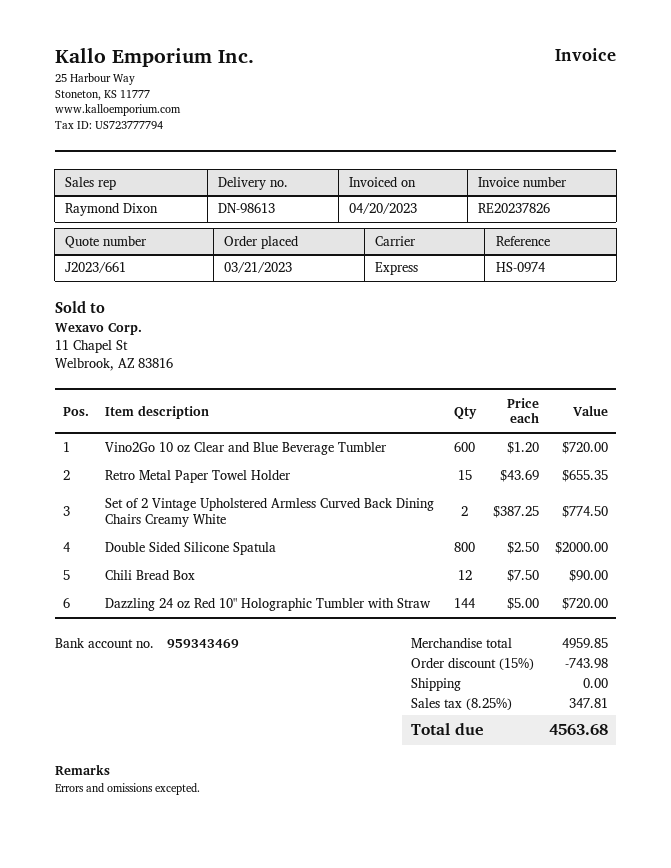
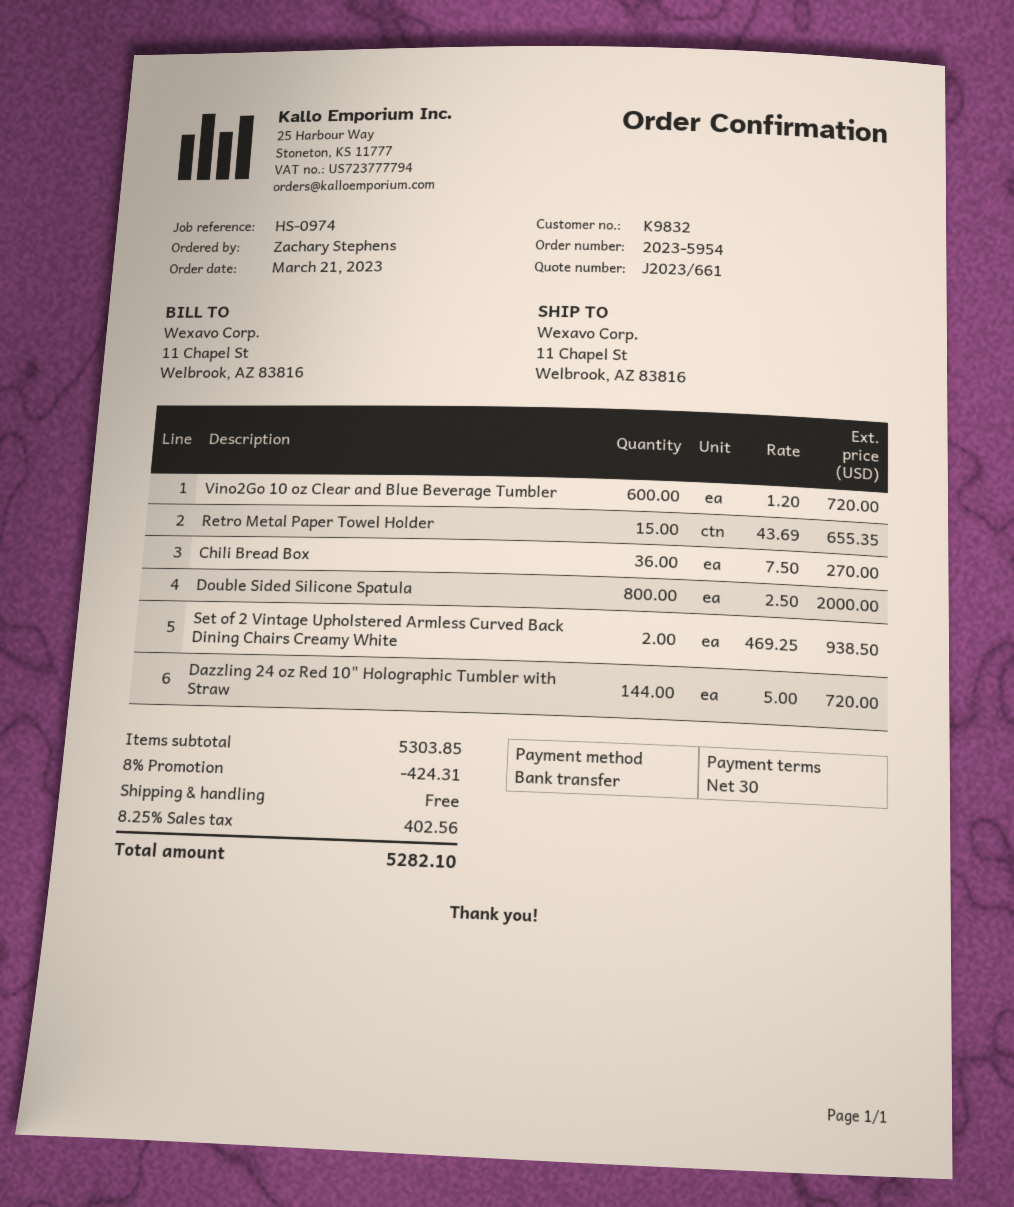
Set of 2 Vintage Upholstered Armless Curved Back Dining Chairs Creamy White: 2 x 387.25 = 774.50 -> 2 x 469.25 = 938.50
Chili Bread Box: 12 x 7.50 = 90.00 -> 36 x 7.50 = 270.00
subtotal: 4959.85 -> 5303.85
discount: 15% = 743.98 -> 8% = 424.31
tax: 8.25% = 347.81 -> 8.25% = 402.56
total: 4563.68 -> 5282.10

